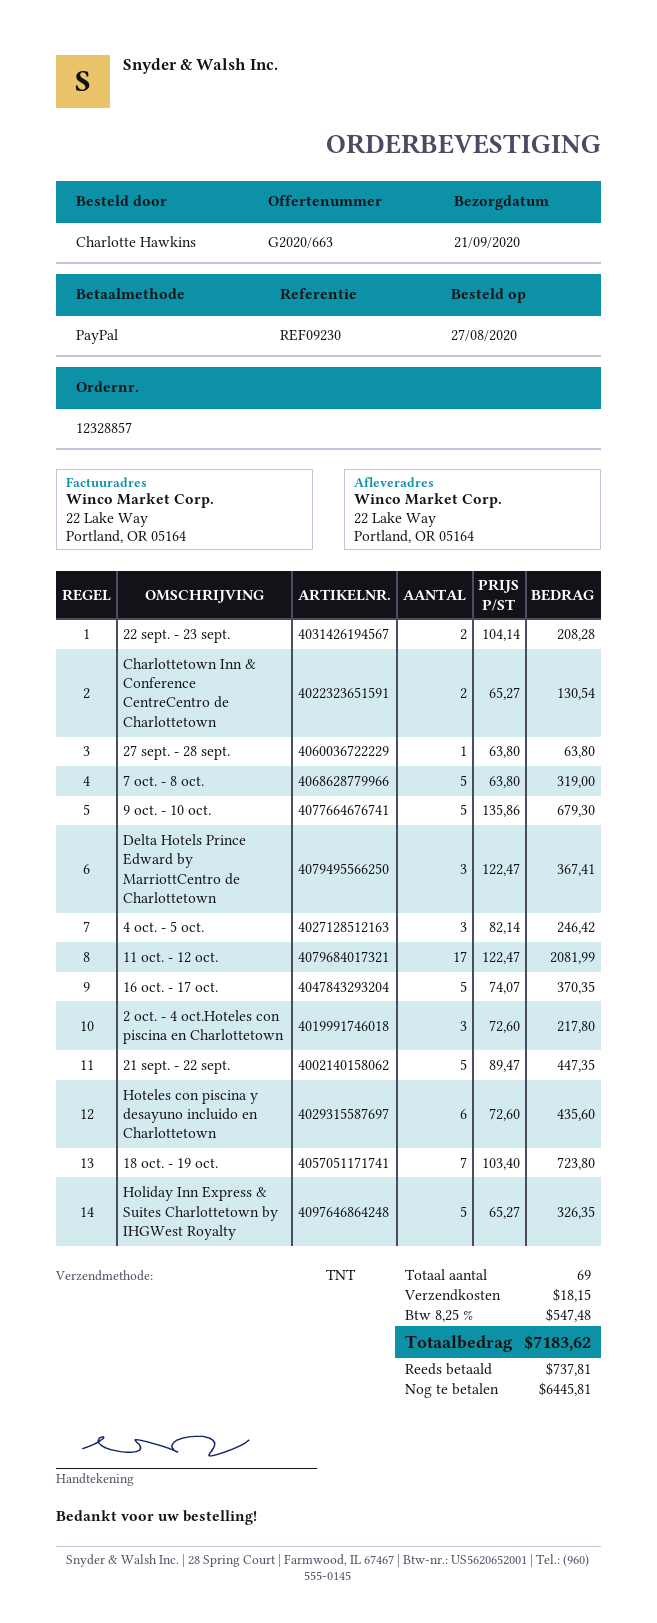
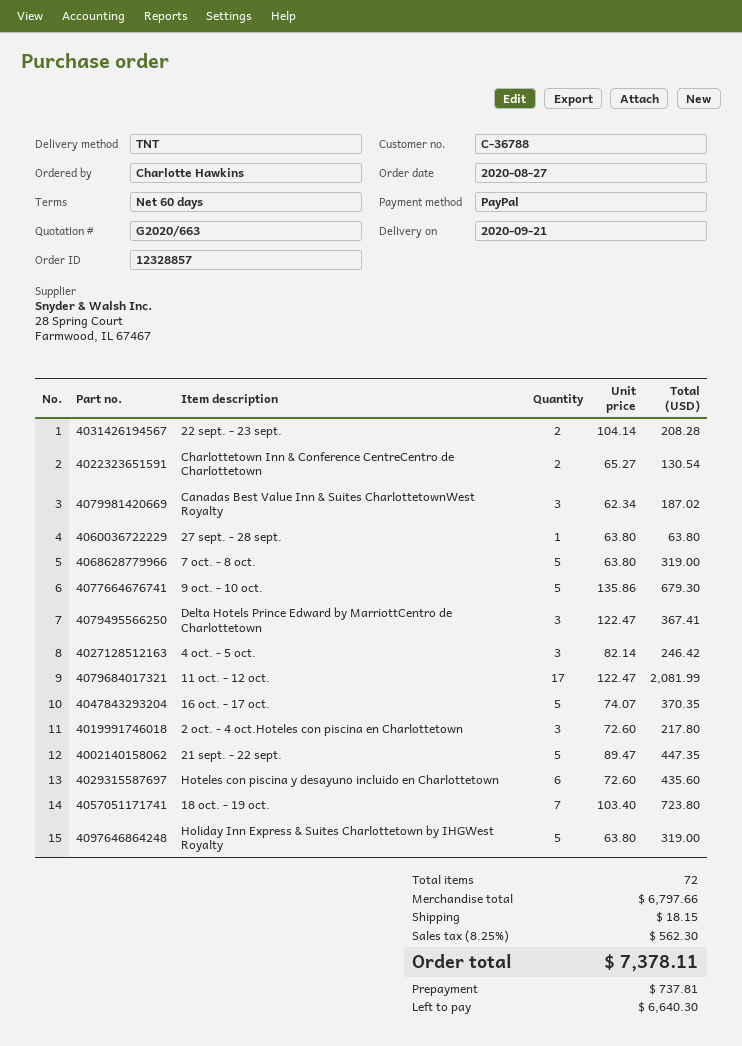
Holiday Inn Express & Suites Charlottetown by IHGWest Royalty: 5 x 65.27 = 326.35 -> 5 x 63.80 = 319.00
Canadas Best Value Inn & Suites CharlottetownWest Royalty: none -> 3 x 62.34 = 187.02
total quantity: 69 -> 72
tax: 8.25% = 547.48 -> 8.25% = 562.30
total: 7183.62 -> 7378.11
balance: 6445.81 -> 6640.30

